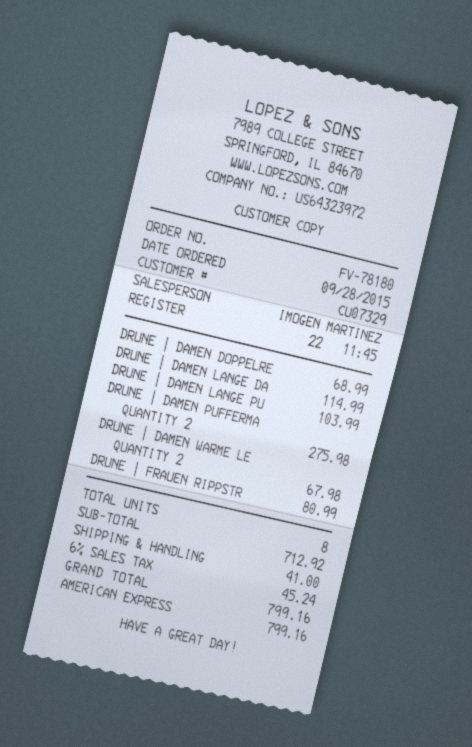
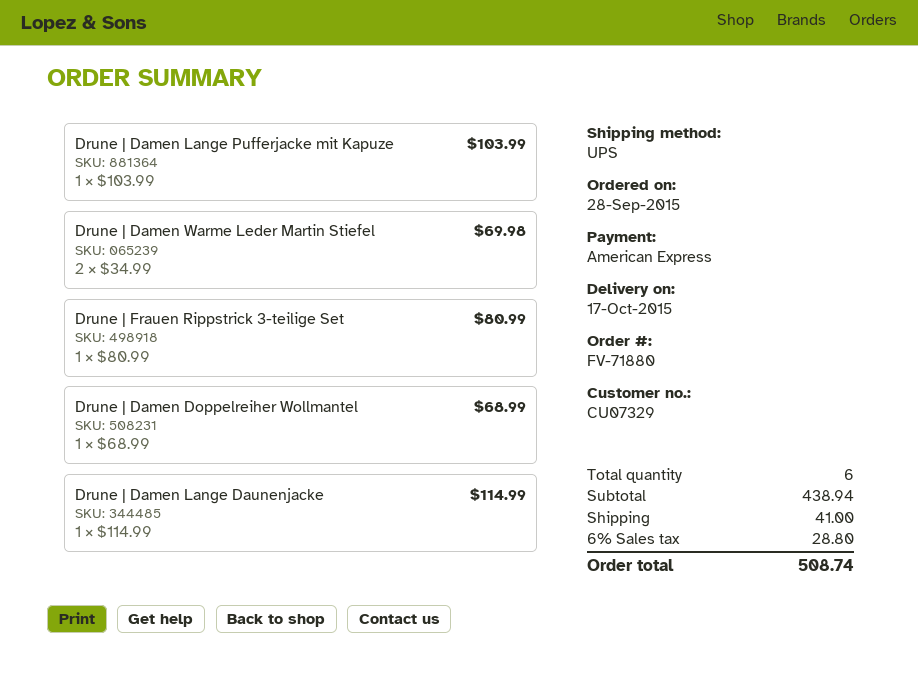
order number: FV-78180 -> FV-71880
DRUNE | DAMEN PUFFERMA: 2 for 275.98 -> none
DRUNE | DAMEN WARME LE: 2 for 67.98 -> 2 for 69.98
total quantity: 8 -> 6
subtotal: 712.92 -> 438.94
tax: 6% = 45.24 -> 6% = 28.80
total: 799.16 -> 508.74

